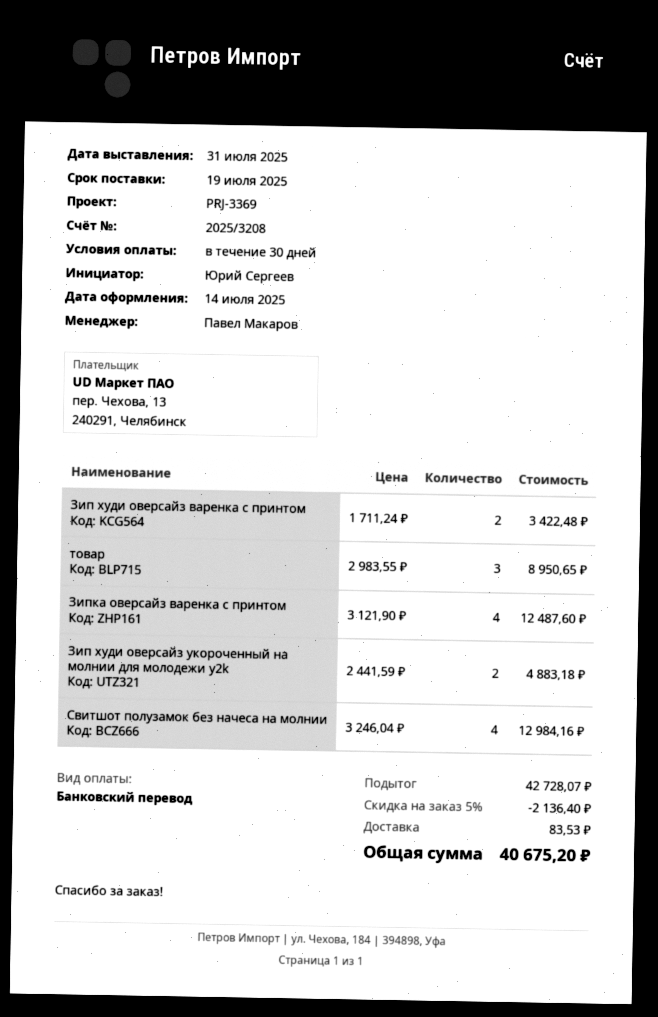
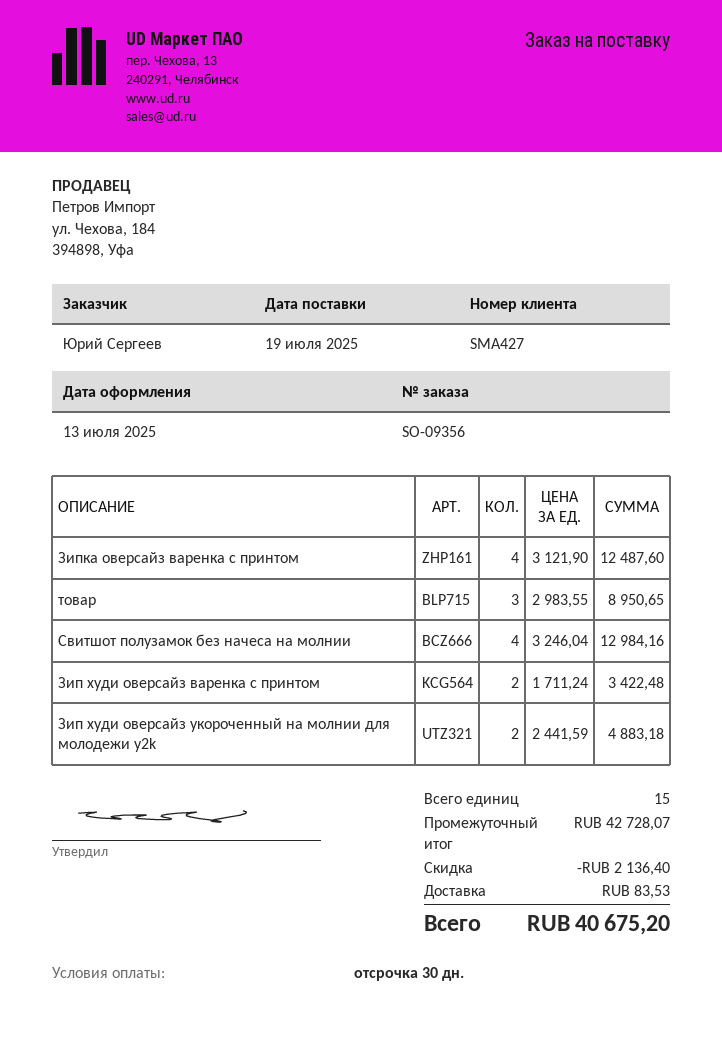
order date: 2025-07-14 -> 2025-07-13

